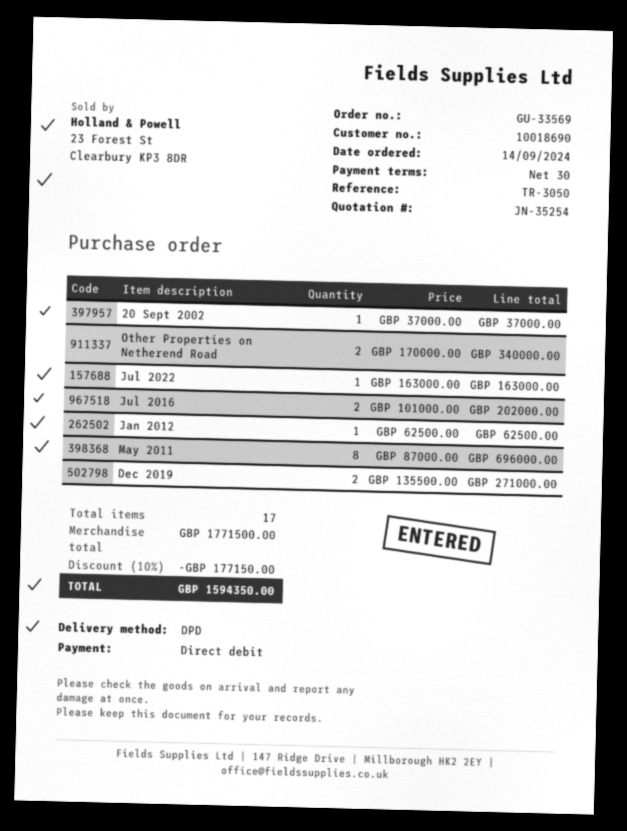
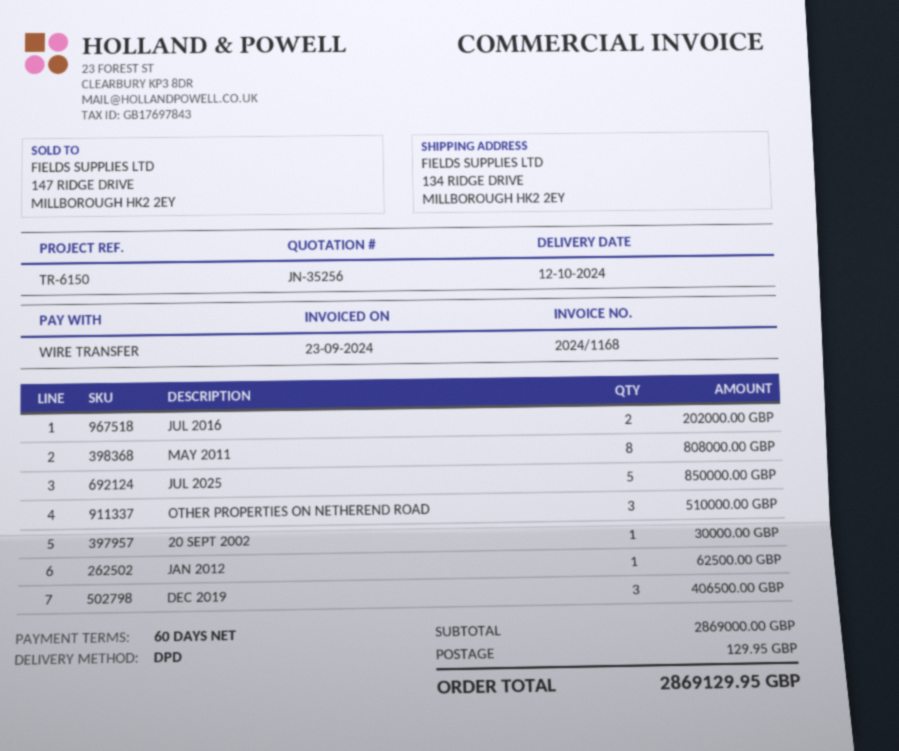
quote number: JN-35254 -> JN-35256
payment terms: 30 days -> 60 days
reference: TR-3050 -> TR-6150
payment method: direct debit -> bank transfer
20 Sept 2002: 1 for 37000.00 -> 1 for 30000.00
Other Properties on Netherend Road: 2 for 340000.00 -> 3 for 510000.00
Jul 2022: 1 for 163000.00 -> none
May 2011: 8 for 696000.00 -> 8 for 808000.00
Dec 2019: 2 for 271000.00 -> 3 for 406500.00
JUL 2025: none -> 5 for 850000.00
subtotal: 1771500.00 -> 2869000.00
discount: 10% = 177150.00 -> none
shipping: none -> 129.95
total: 1594350.00 -> 2869129.95

